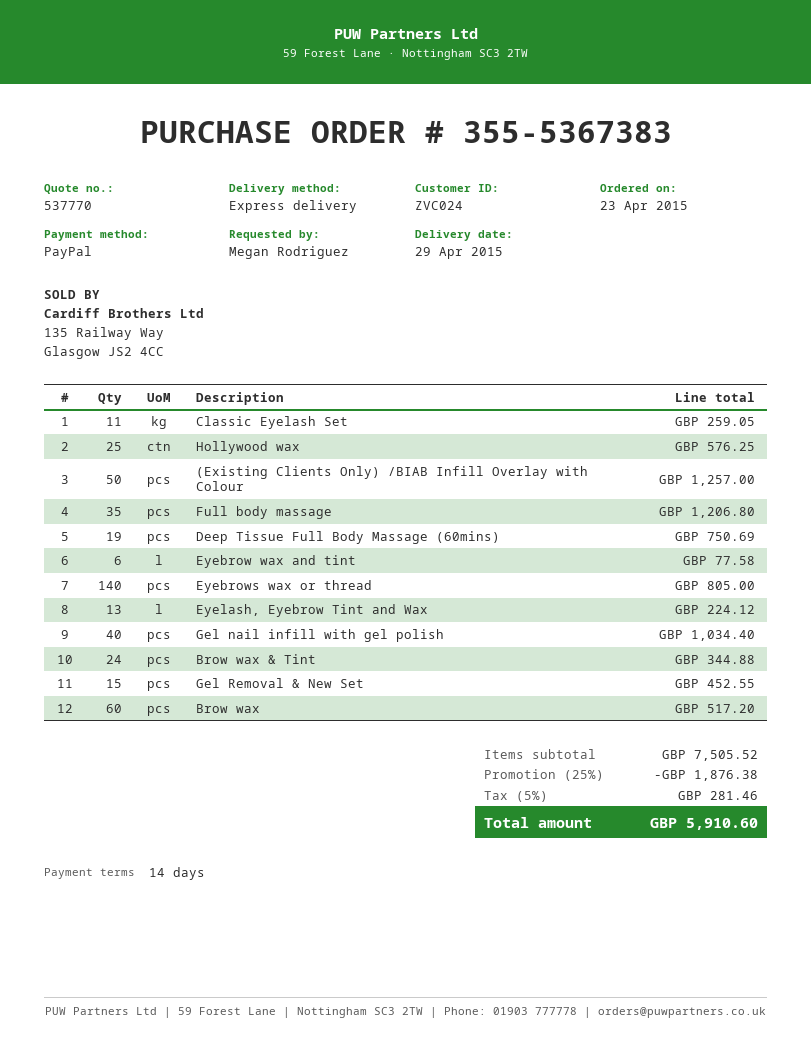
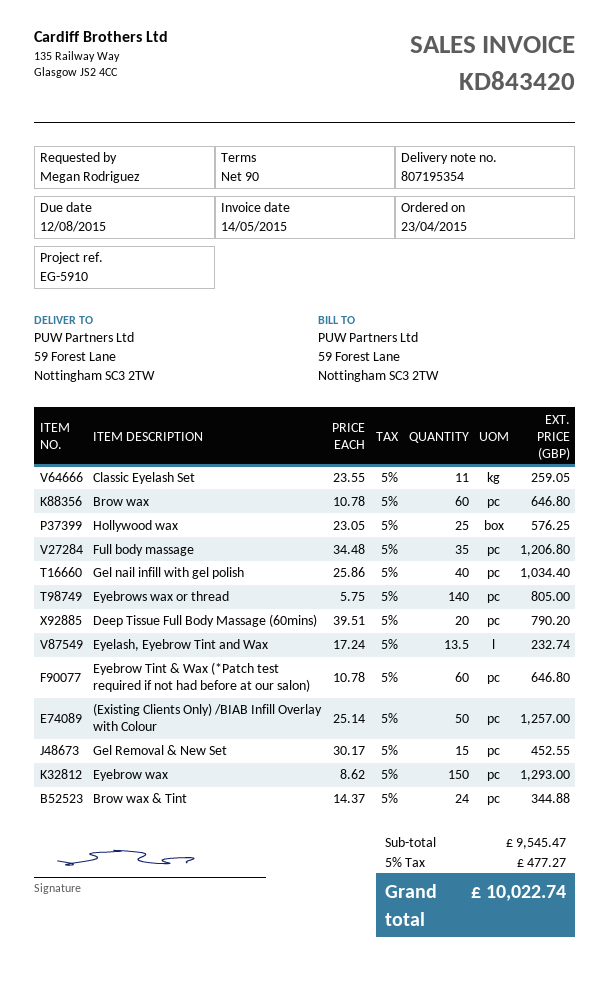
payment terms: 14 days -> 90 days
Deep Tissue Full Body Massage (60mins): 19 for 750.69 -> 20 for 790.20
Eyebrow wax and tint: 6 for 77.58 -> none
Eyelash, Eyebrow Tint and Wax: 13 for 224.12 -> 13.5 for 232.74
Brow wax: 60 for 517.20 -> 60 for 646.80
Eyebrow Tint & Wax (*Patch test required if not had before at our salon): none -> 60 for 646.80
Eyebrow wax: none -> 150 for 1293.00
subtotal: 7505.52 -> 9545.47
discount: 25% = 1876.38 -> none
tax: 5% = 281.46 -> 5% = 477.27
total: 5910.60 -> 10022.74

